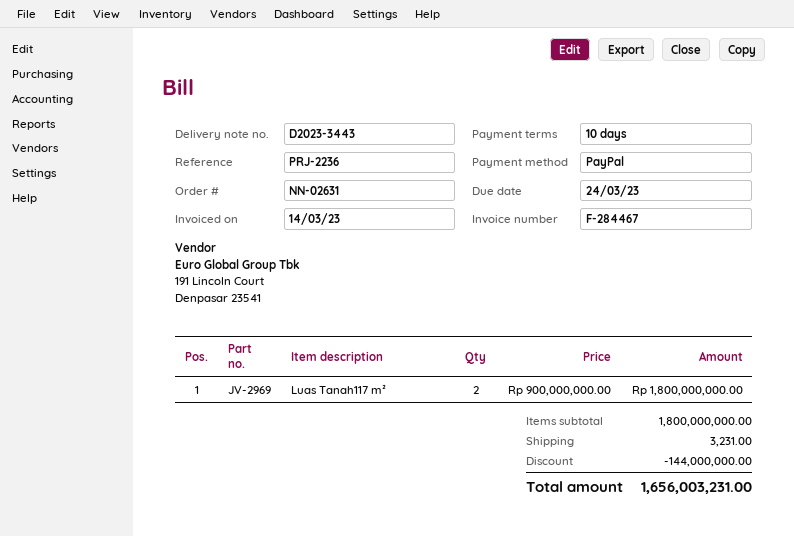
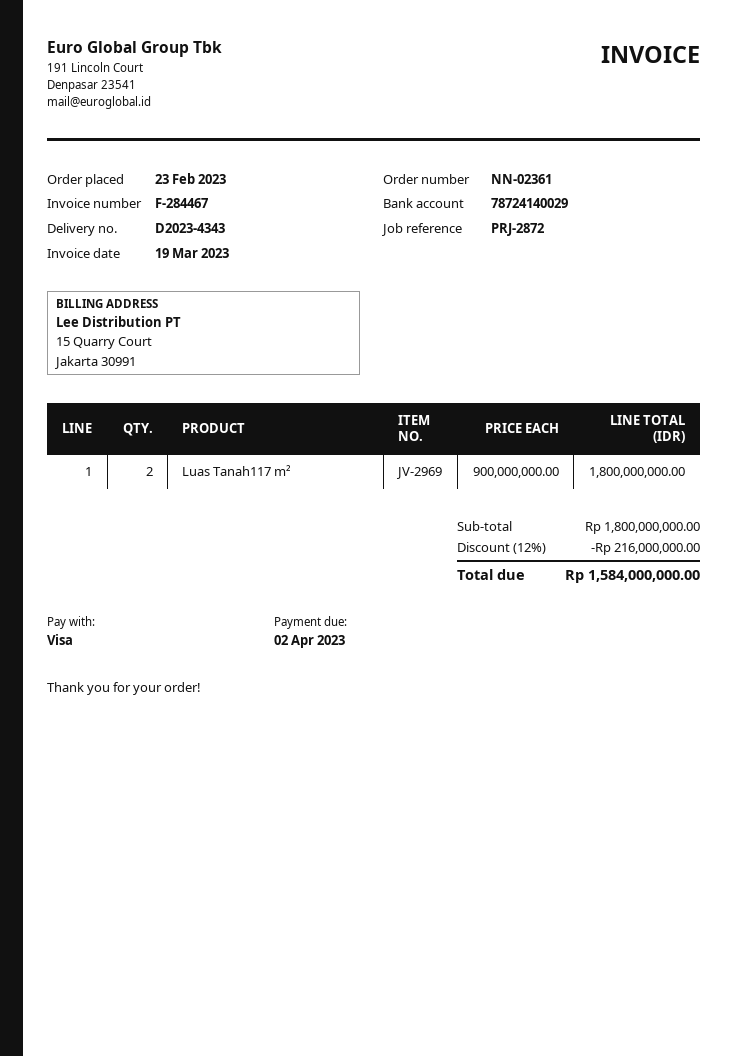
order number: NN-02631 -> NN-02361
delivery note number: D2023-3443 -> D2023-4343
invoice date: 2023-03-14 -> 2023-03-19
due date: 2023-03-24 -> 2023-04-02
reference: PRJ-2236 -> PRJ-2872
payment method: PayPal -> Visa
discount: 144000000.00 -> 216000000.00
shipping: 3231.00 -> none
total: 1656003231.00 -> 1584000000.00

